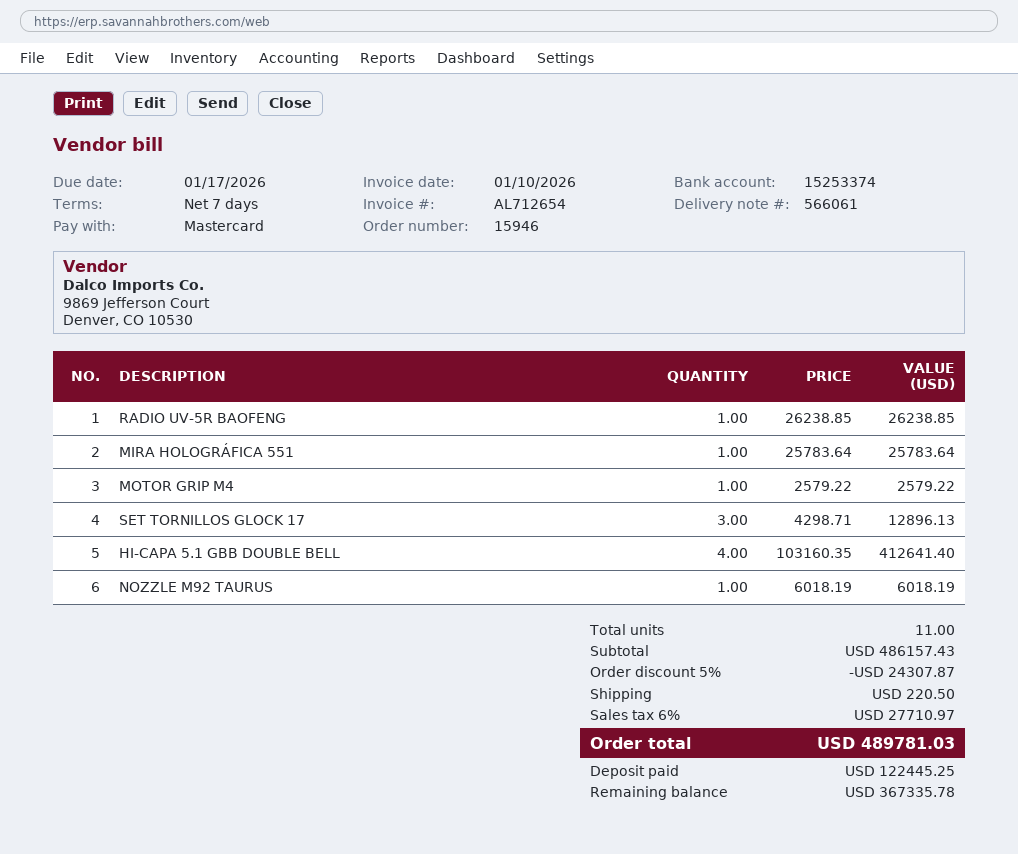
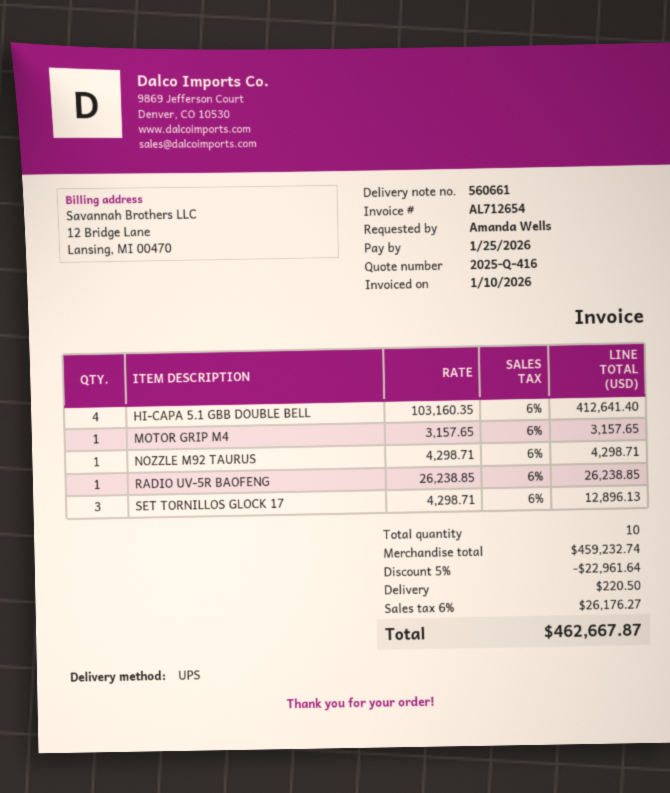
delivery note number: 566061 -> 560661
due date: 2026-01-17 -> 2026-01-25
MIRA HOLOGRÁFICA 551: 1 x 25783.64 = 25783.64 -> none
MOTOR GRIP M4: 1 x 2579.22 = 2579.22 -> 1 x 3157.65 = 3157.65
NOZZLE M92 TAURUS: 1 x 6018.19 = 6018.19 -> 1 x 4298.71 = 4298.71
total quantity: 11 -> 10
subtotal: 486157.43 -> 459232.74
discount: 5% = 24307.87 -> 5% = 22961.64
tax: 6% = 27710.97 -> 6% = 26176.27
total: 489781.03 -> 462667.87

